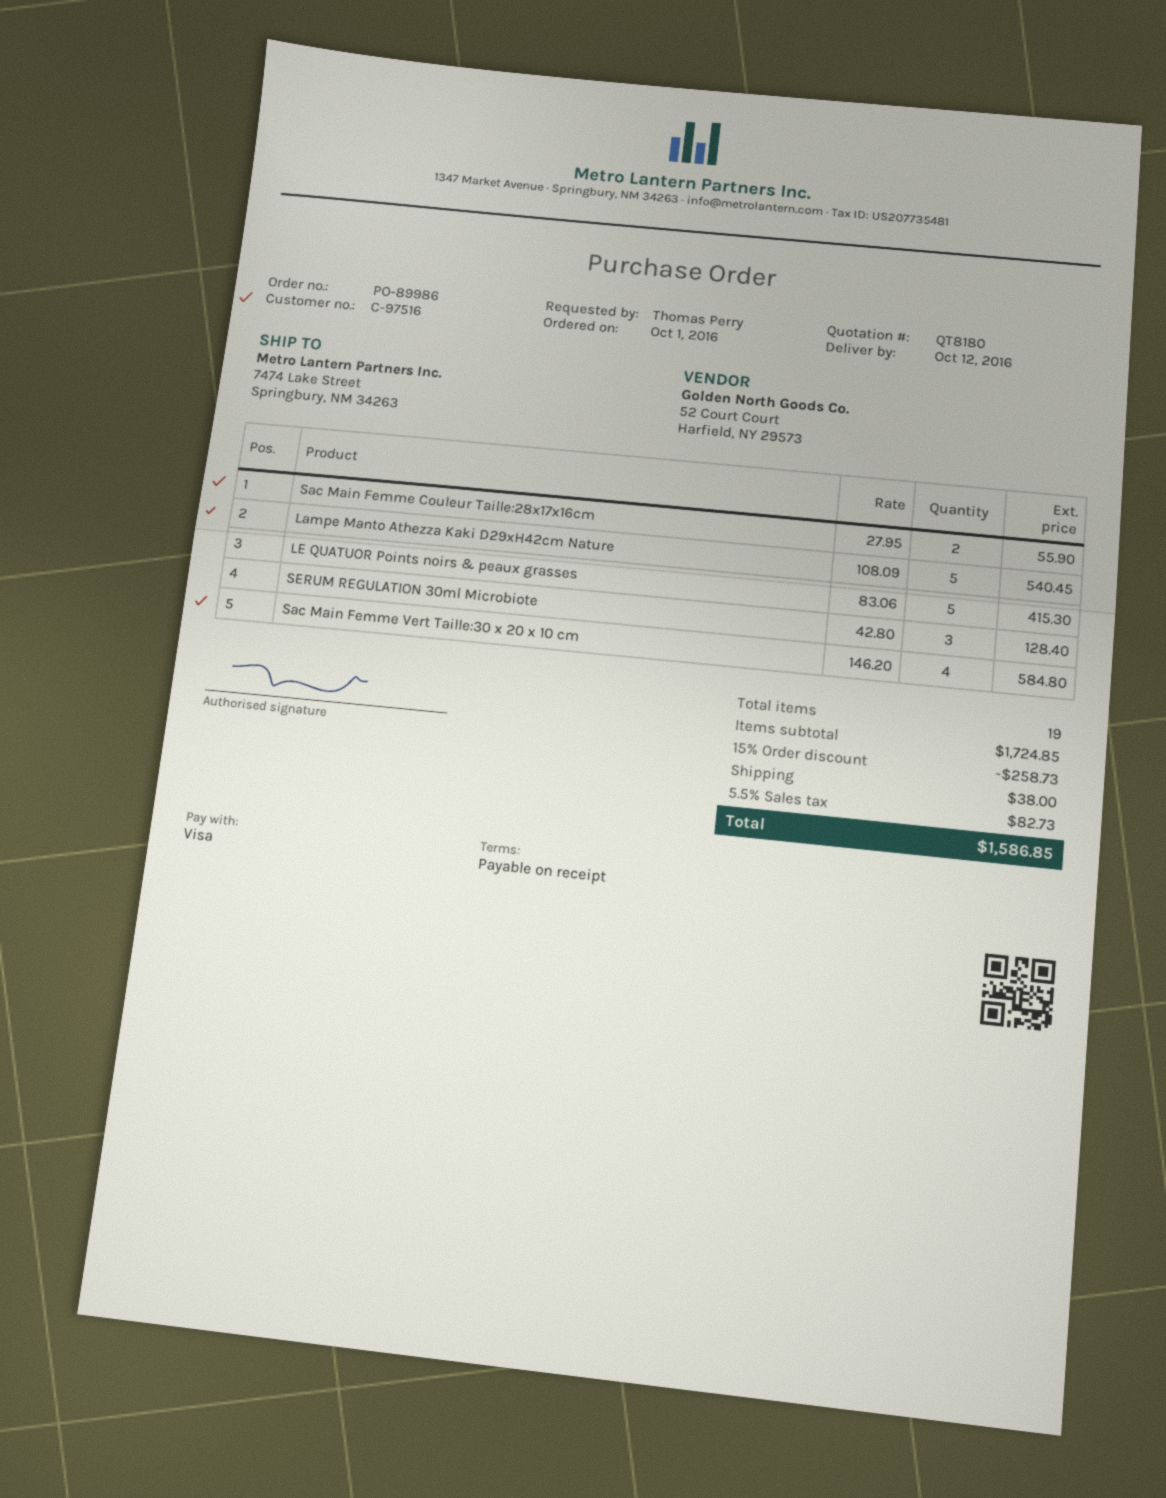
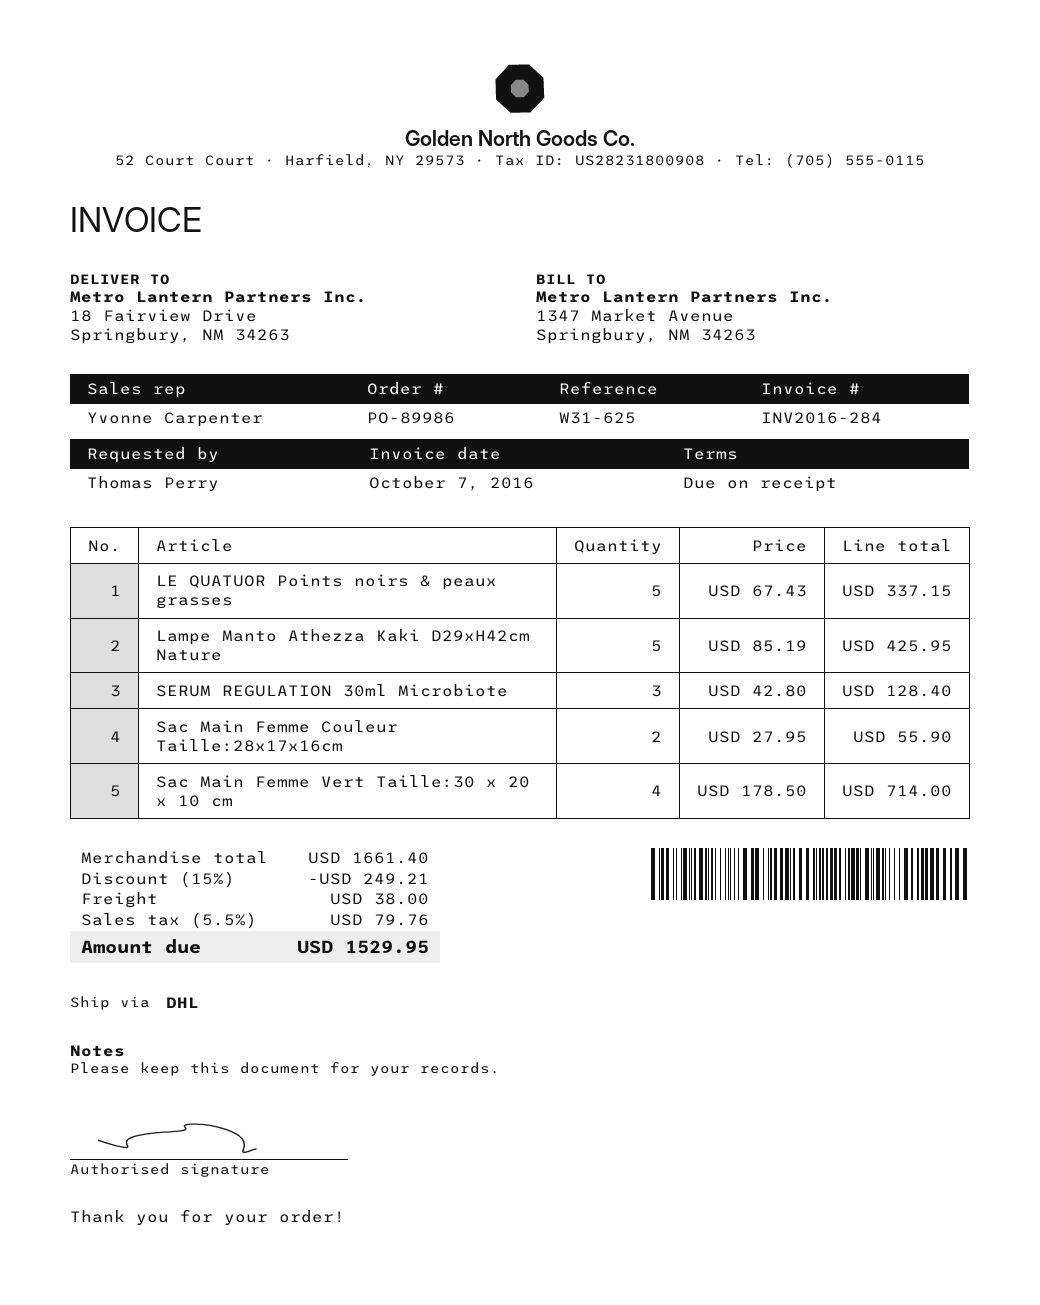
ship to: 7474 Lake Street, Springbury, NM 34263 -> 18 Fairview Drive, Springbury, NM 34263
Lampe Manto Athezza Kaki D29xH42cm Nature: 5 x 108.09 = 540.45 -> 5 x 85.19 = 425.95
LE QUATUOR Points noirs & peaux grasses: 5 x 83.06 = 415.30 -> 5 x 67.43 = 337.15
Sac Main Femme Vert Taille:30 x 20 x 10 cm: 4 x 146.20 = 584.80 -> 4 x 178.50 = 714.00
subtotal: 1724.85 -> 1661.40
discount: 15% = 258.73 -> 15% = 249.21
tax: 5.5% = 82.73 -> 5.5% = 79.76
total: 1586.85 -> 1529.95

